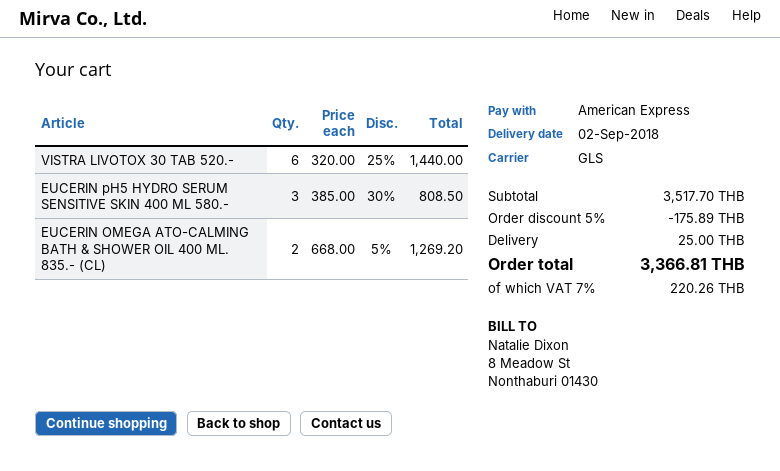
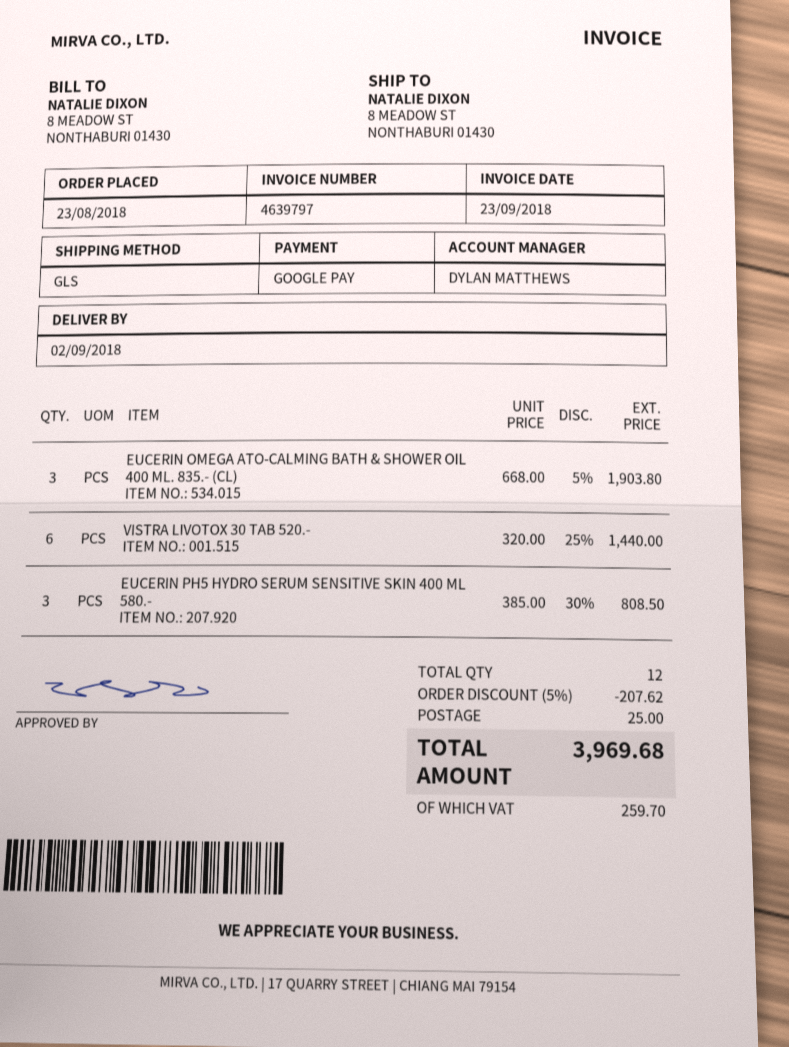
payment method: American Express -> Google Pay
EUCERIN OMEGA ATO-CALMING BATH & SHOWER OIL 400 ML. 835.- (CL): 2 x 668.00 - 5% = 1269.20 -> 3 x 668.00 - 5% = 1903.80
discount: 5% = 175.89 -> 5% = 207.62
tax: 220.26 -> 259.70
total: 3366.81 -> 3969.68

